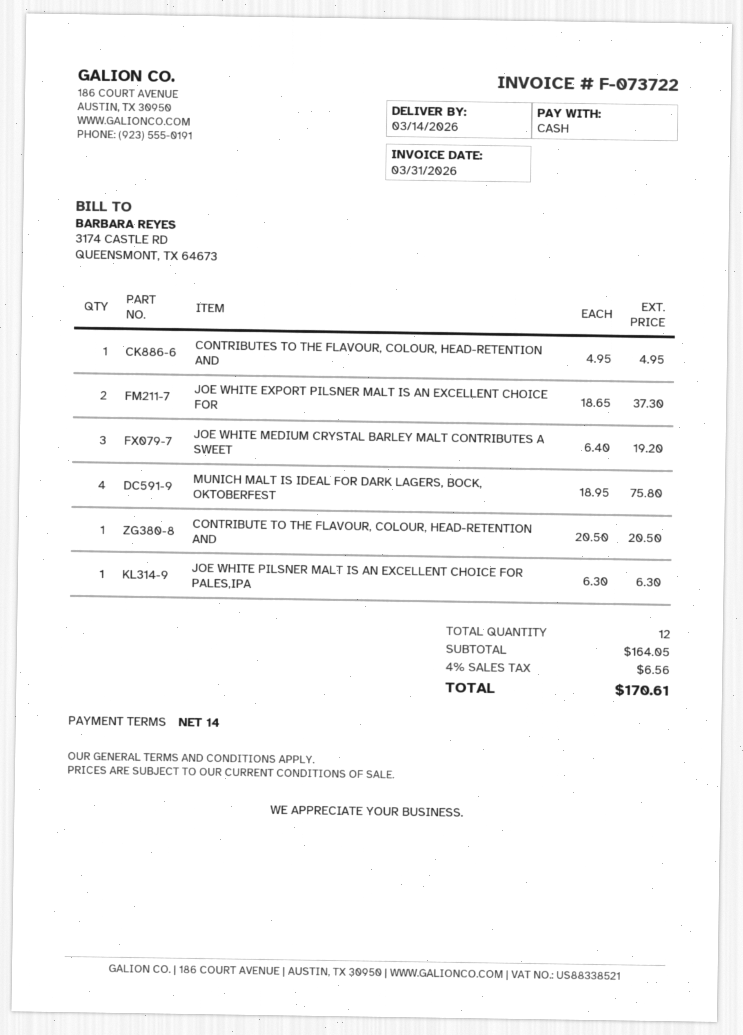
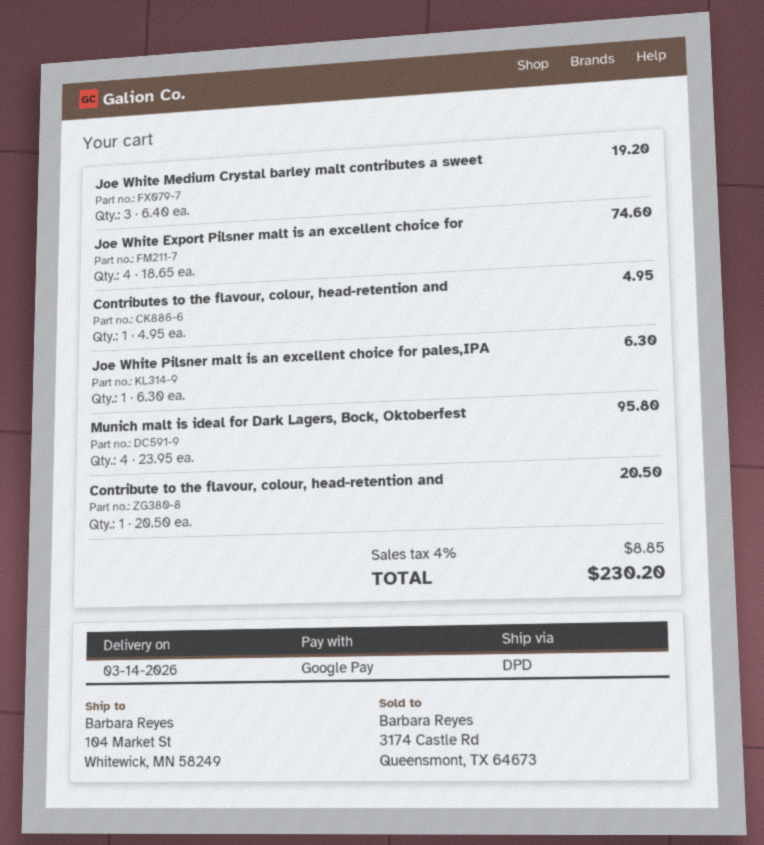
payment method: cash -> Google Pay
JOE WHITE EXPORT PILSNER MALT IS AN EXCELLENT CHOICE FOR: 2 x 18.65 = 37.30 -> 4 x 18.65 = 74.60
MUNICH MALT IS IDEAL FOR DARK LAGERS, BOCK, OKTOBERFEST: 4 x 18.95 = 75.80 -> 4 x 23.95 = 95.80
tax: 4% = 6.56 -> 4% = 8.85
total: 170.61 -> 230.20

